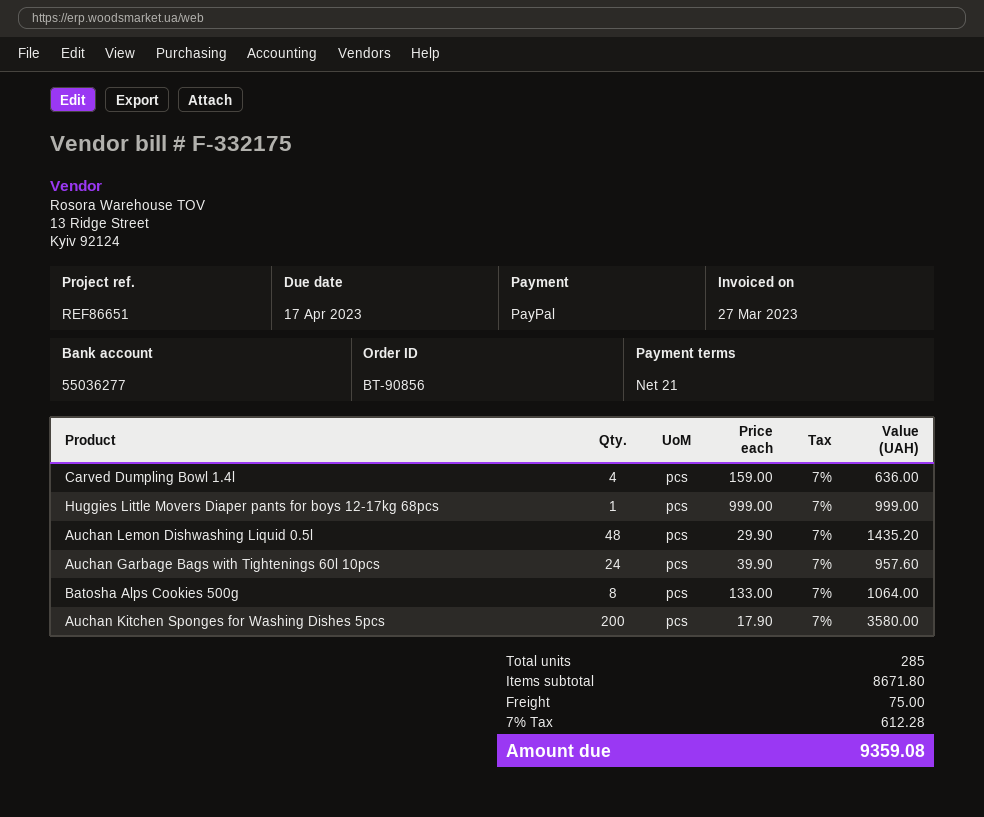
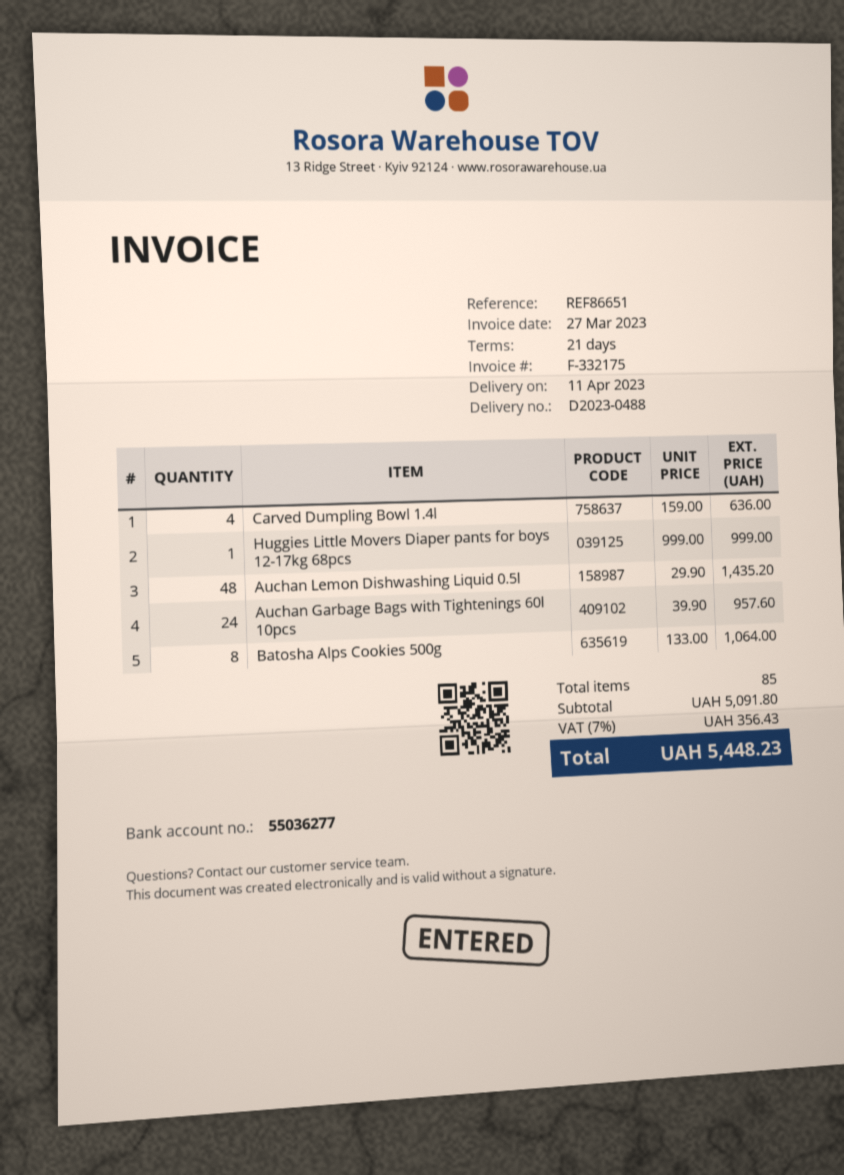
Auchan Kitchen Sponges for Washing Dishes 5pcs: 200 x 17.90 = 3580.00 -> none
total quantity: 285 -> 85
subtotal: 8671.80 -> 5091.80
shipping: 75.00 -> none
tax: 7% = 612.28 -> 7% = 356.43
total: 9359.08 -> 5448.23

